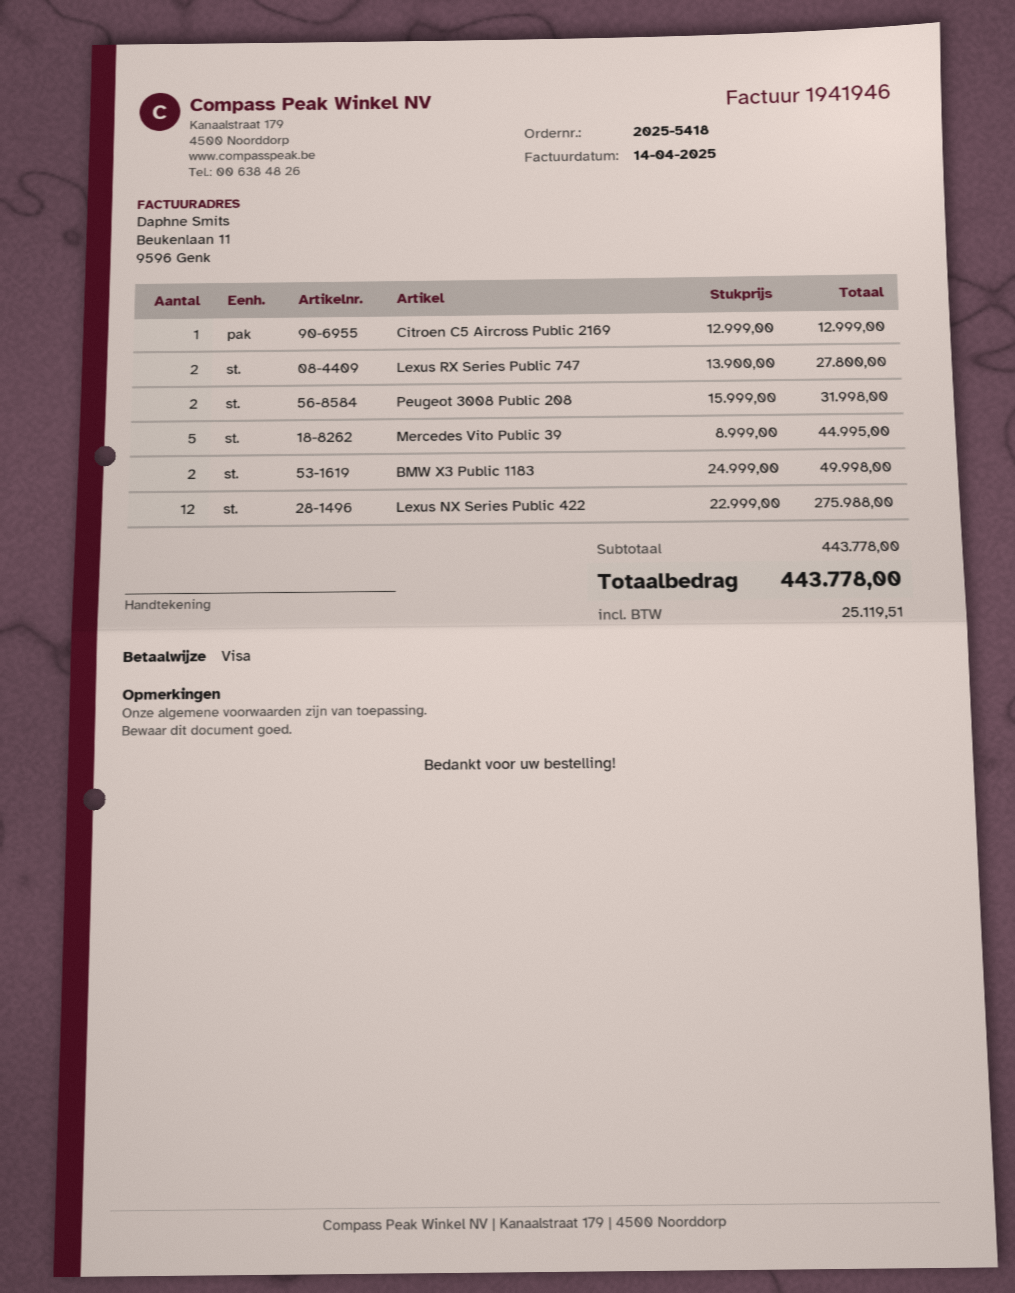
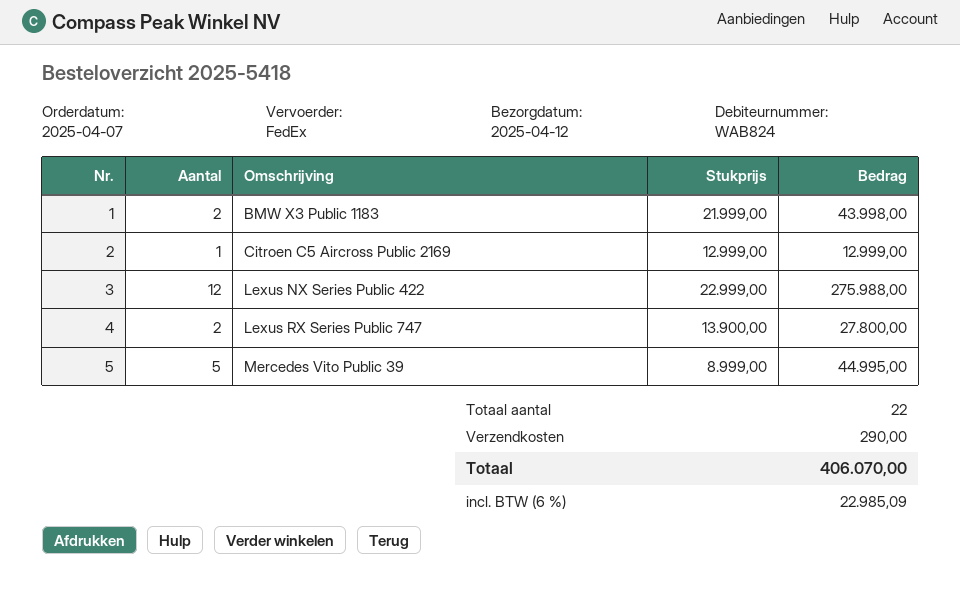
Peugeot 3008 Public 208: 2 x 15999.00 = 31998.00 -> none
BMW X3 Public 1183: 2 x 24999.00 = 49998.00 -> 2 x 21999.00 = 43998.00
shipping: none -> 290.00
tax: 25119.51 -> 22985.09
total: 443778.00 -> 406070.00

